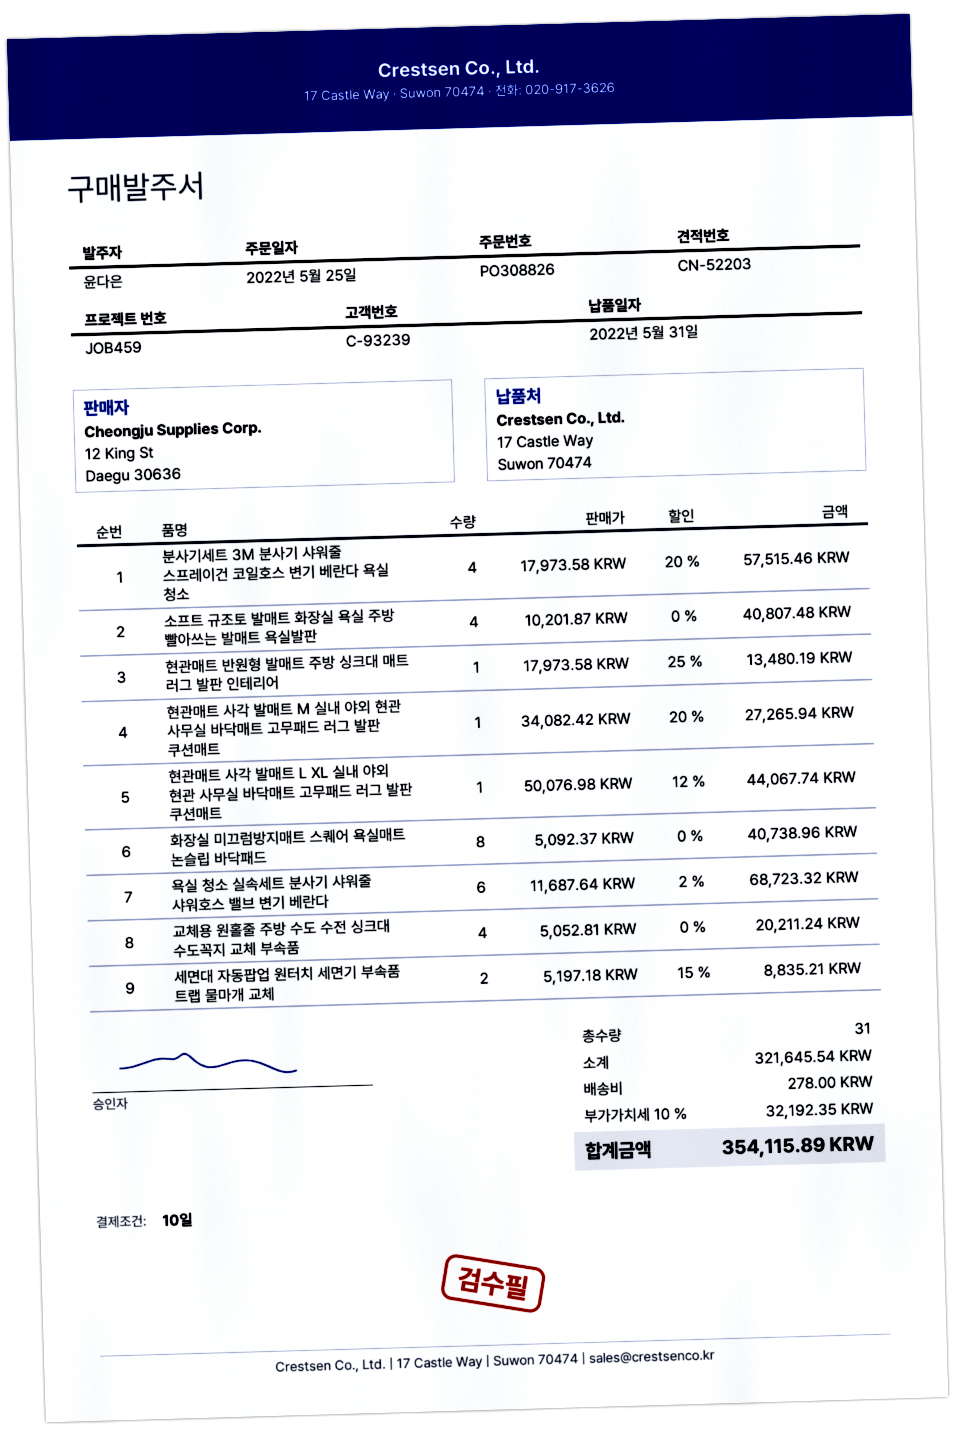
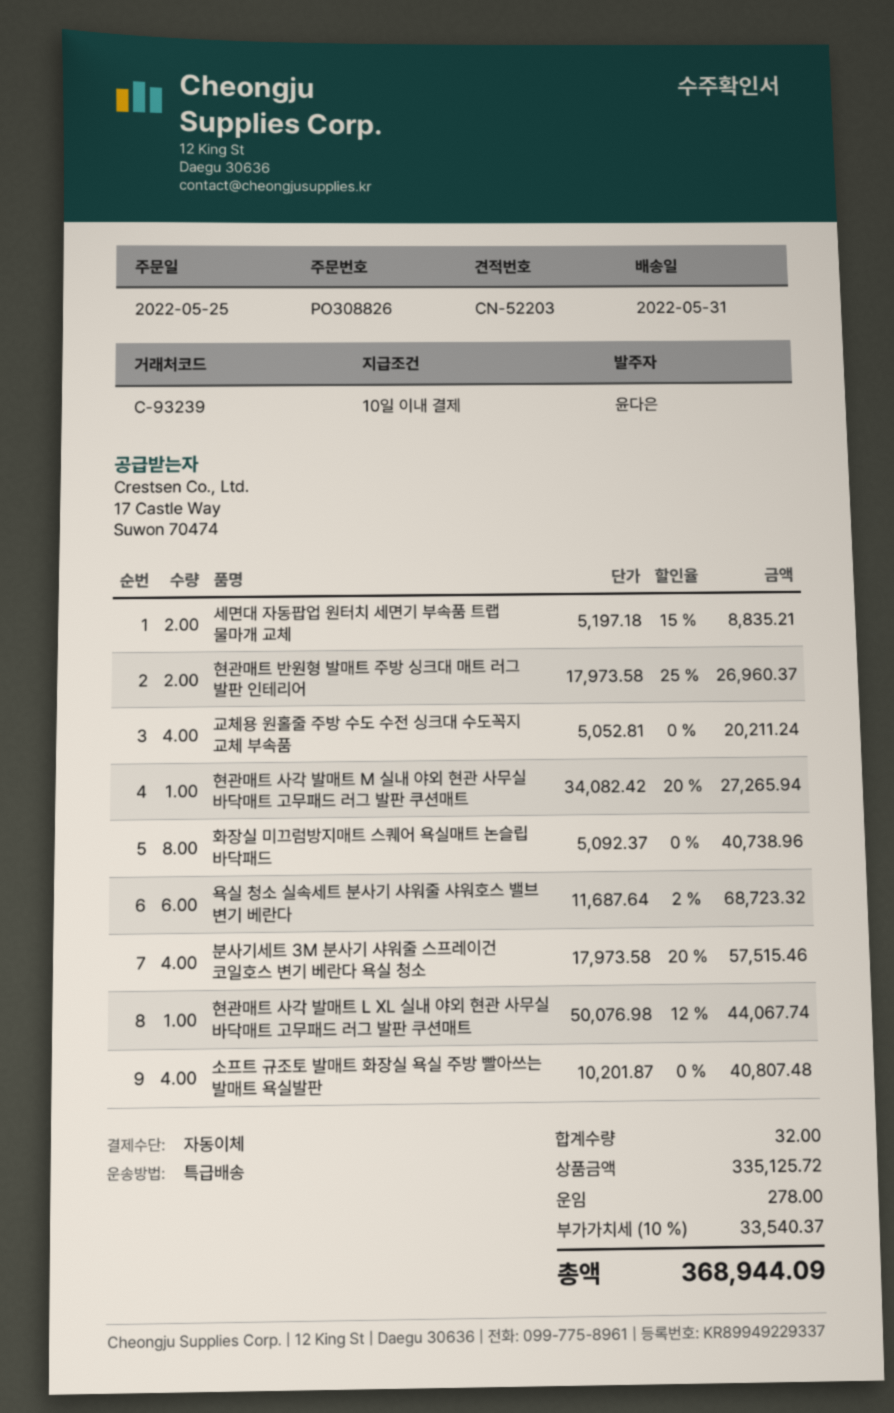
현관매트 반원형 발매트 주방 싱크대 매트 러그 발판 인테리어: 1 x 17973.58 - 25% = 13480.19 -> 2 x 17973.58 - 25% = 26960.37
total quantity: 31 -> 32
subtotal: 321645.54 -> 335125.72
tax: 10% = 32192.35 -> 10% = 33540.37
total: 354115.89 -> 368944.09

